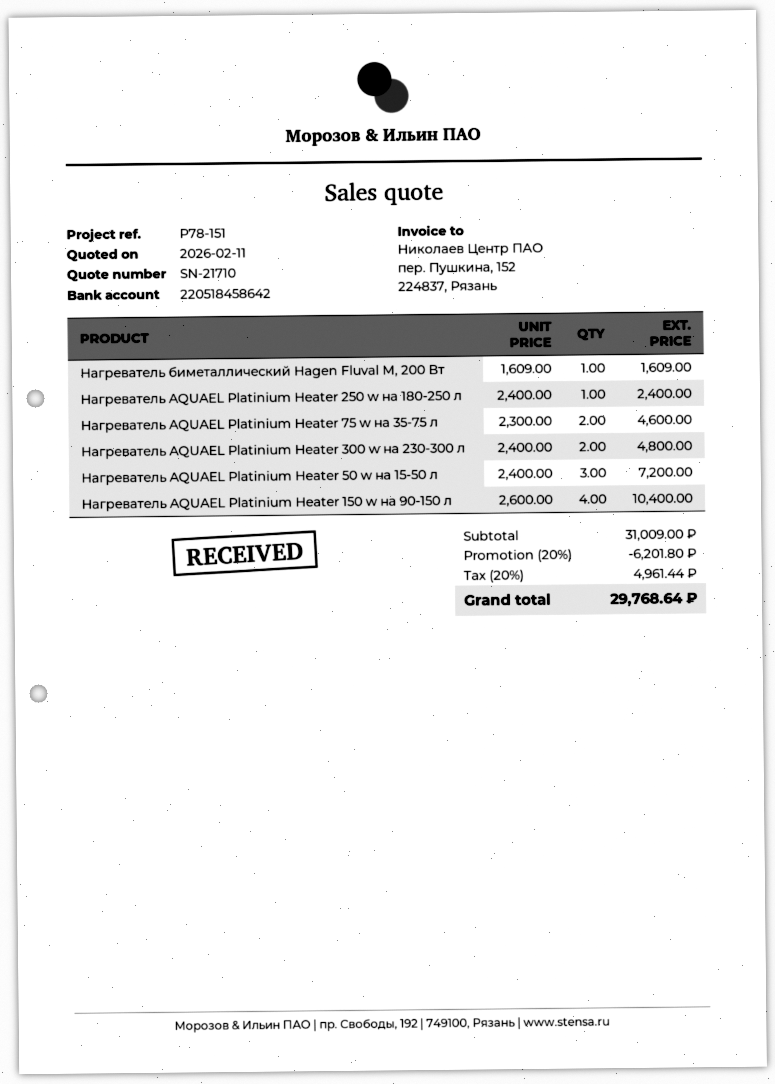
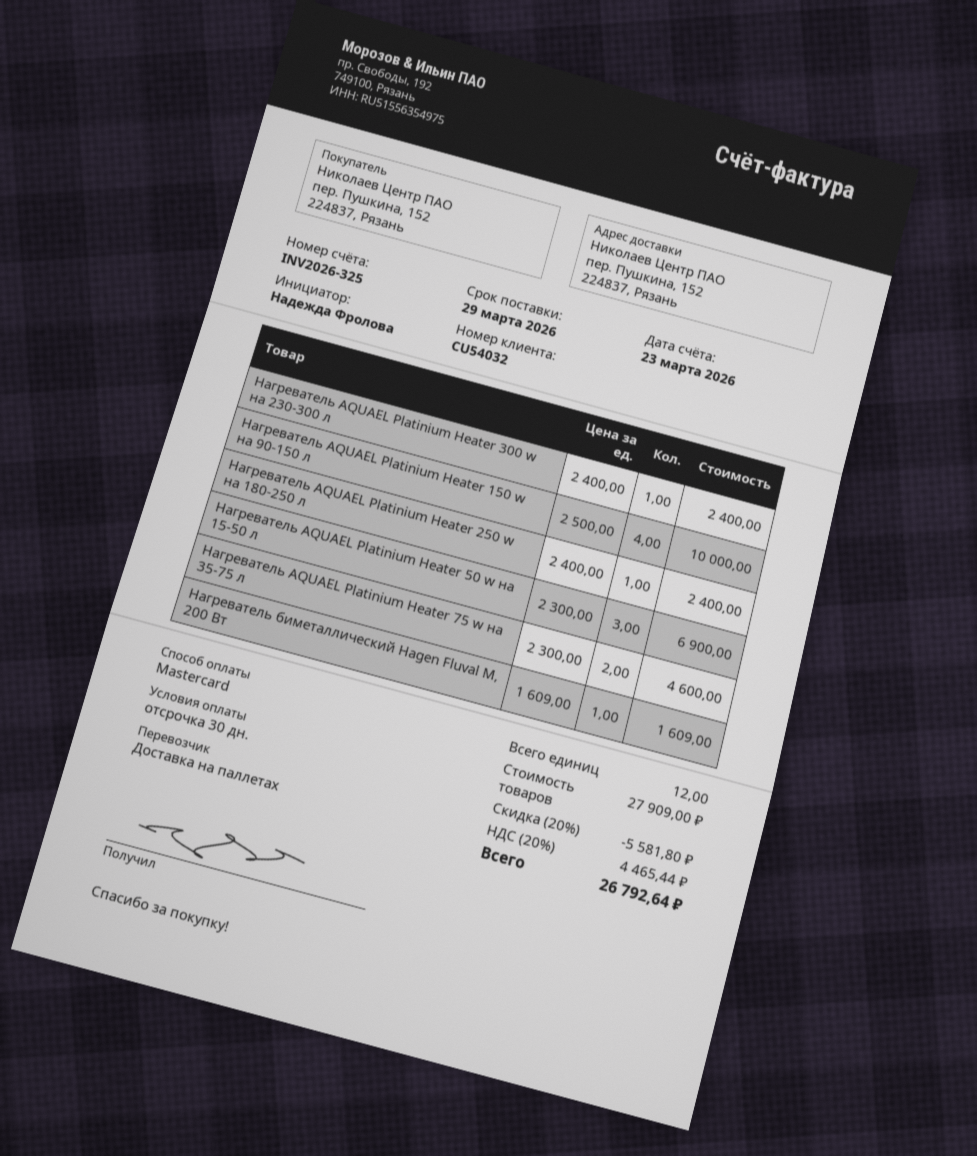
Нагреватель AQUAEL Platinium Heater 300 w на 230-300 л: 2 x 2400.00 = 4800.00 -> 1 x 2400.00 = 2400.00
Нагреватель AQUAEL Platinium Heater 50 w на 15-50 л: 3 x 2400.00 = 7200.00 -> 3 x 2300.00 = 6900.00
Нагреватель AQUAEL Platinium Heater 150 w на 90-150 л: 4 x 2600.00 = 10400.00 -> 4 x 2500.00 = 10000.00
subtotal: 31009.00 -> 27909.00
discount: 20% = 6201.80 -> 20% = 5581.80
tax: 20% = 4961.44 -> 20% = 4465.44
total: 29768.64 -> 26792.64

